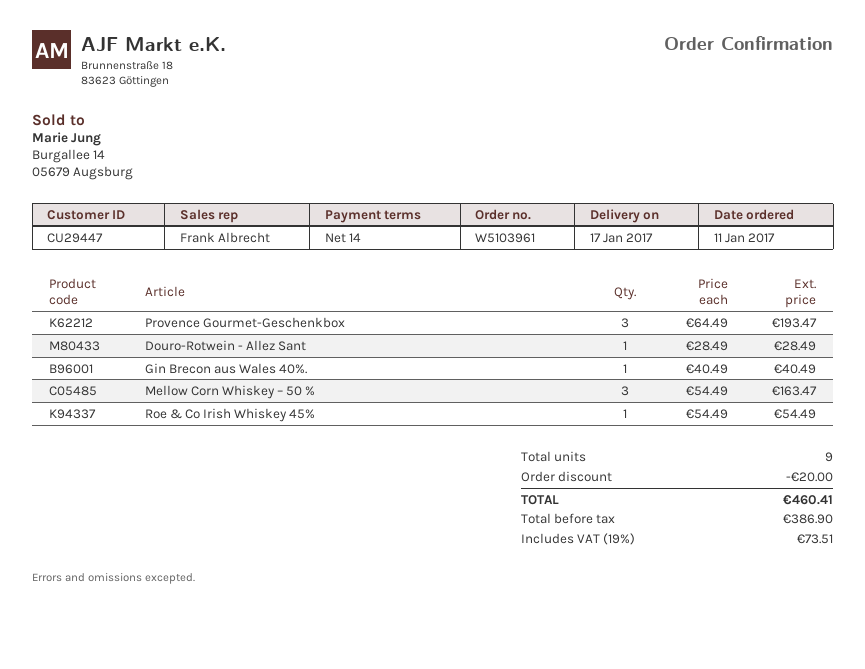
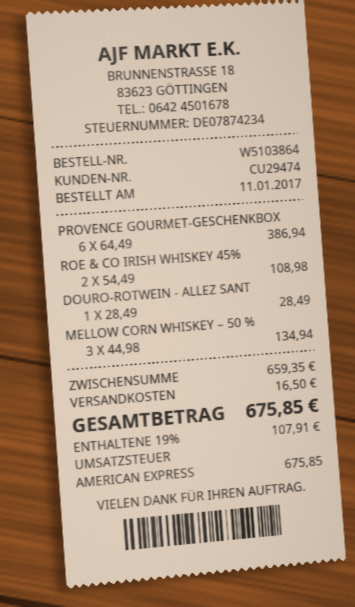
order number: W5103961 -> W5103864
customer number: CU29447 -> CU29474
Provence Gourmet-Geschenkbox: 3 x 64.49 = 193.47 -> 6 x 64.49 = 386.94
Gin Brecon aus Wales 40%.: 1 x 40.49 = 40.49 -> none
Mellow Corn Whiskey – 50 %: 3 x 54.49 = 163.47 -> 3 x 44.98 = 134.94
Roe & Co Irish Whiskey 45%: 1 x 54.49 = 54.49 -> 2 x 54.49 = 108.98
discount: 20.00 -> none
shipping: none -> 16.50
tax: 19% = 73.51 -> 19% = 107.91
total: 460.41 -> 675.85

